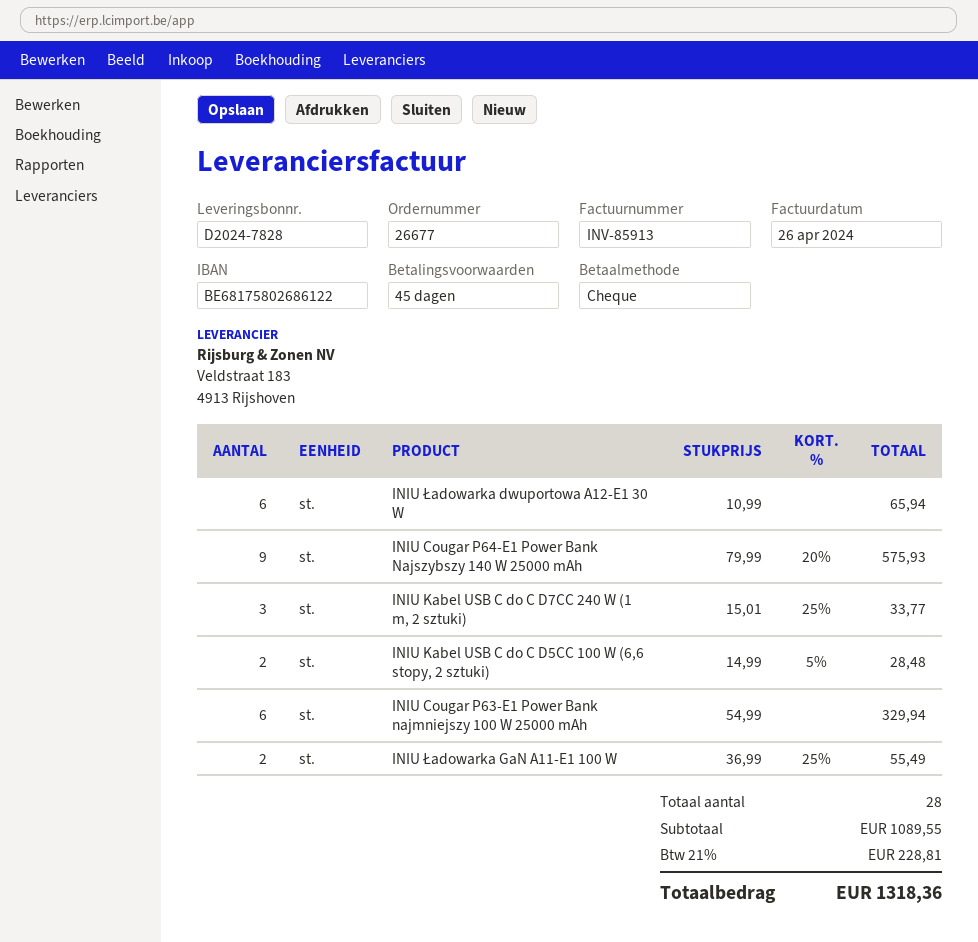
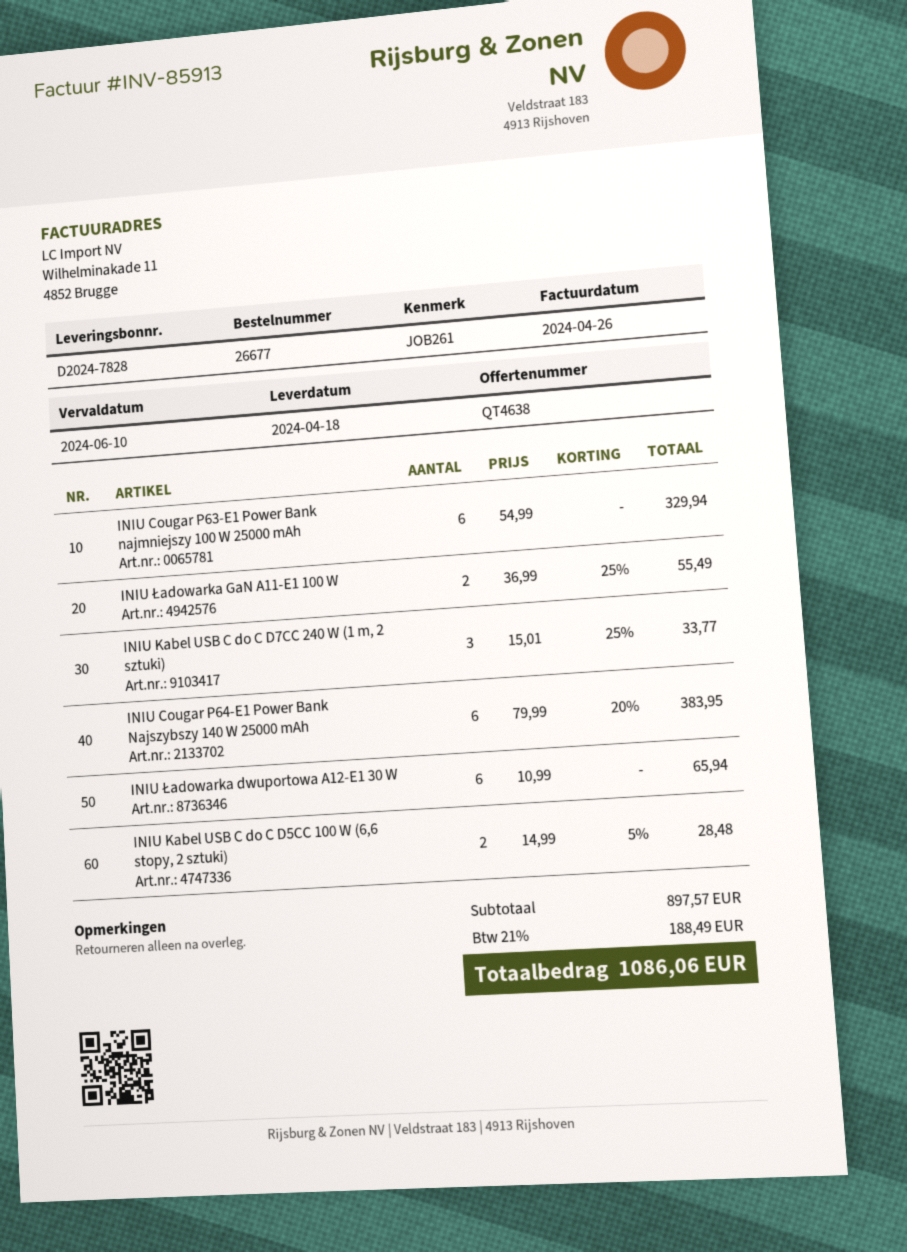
INIU Cougar P64-E1 Power Bank Najszybszy 140 W 25000 mAh: 9 x 79.99 - 20% = 575.93 -> 6 x 79.99 - 20% = 383.95
subtotal: 1089.55 -> 897.57
tax: 21% = 228.81 -> 21% = 188.49
total: 1318.36 -> 1086.06

